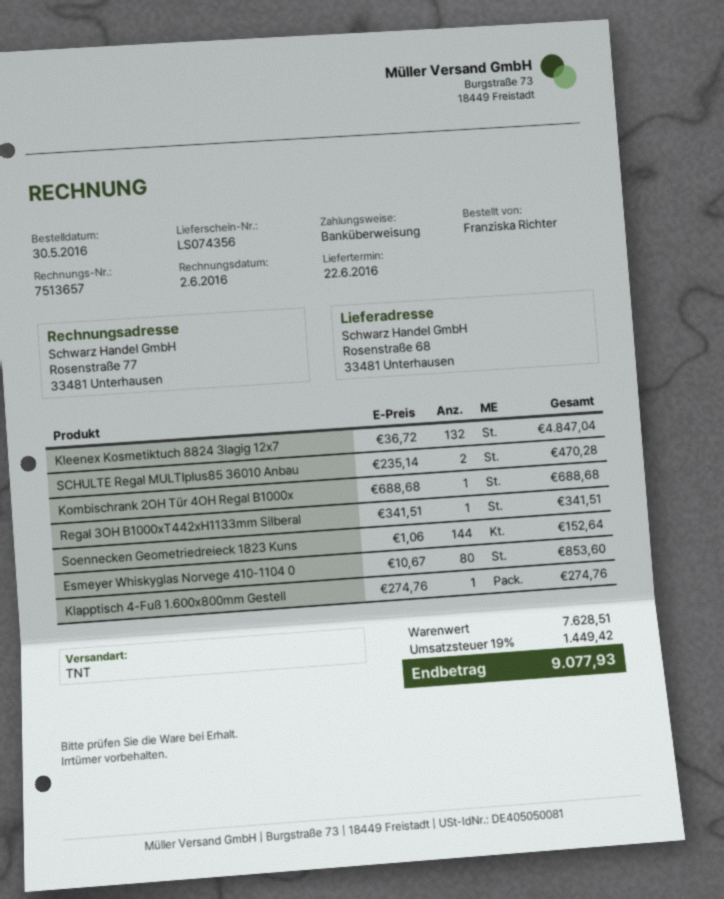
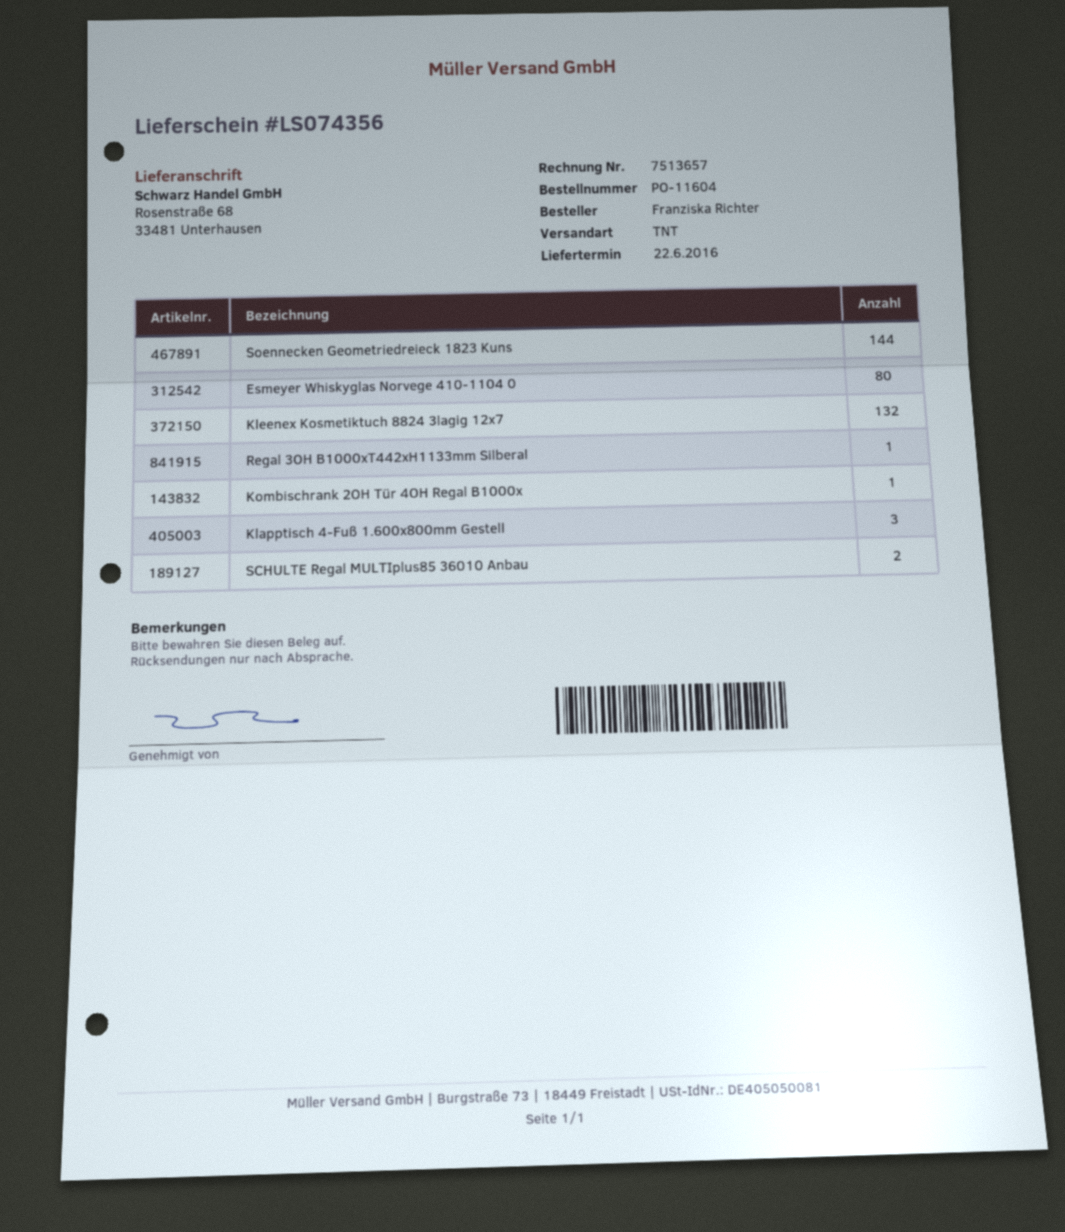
Klapptisch 4-Fuß 1.600x800mm Gestell: 1 -> 3

